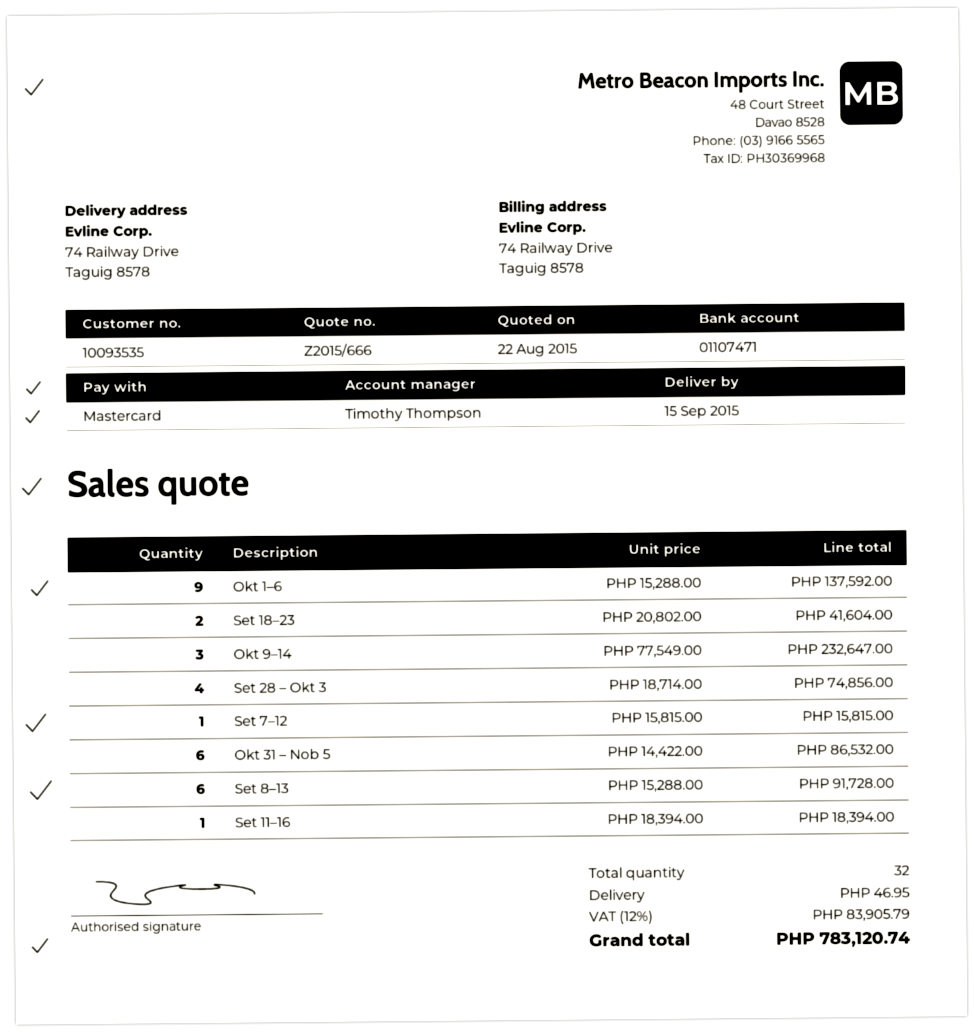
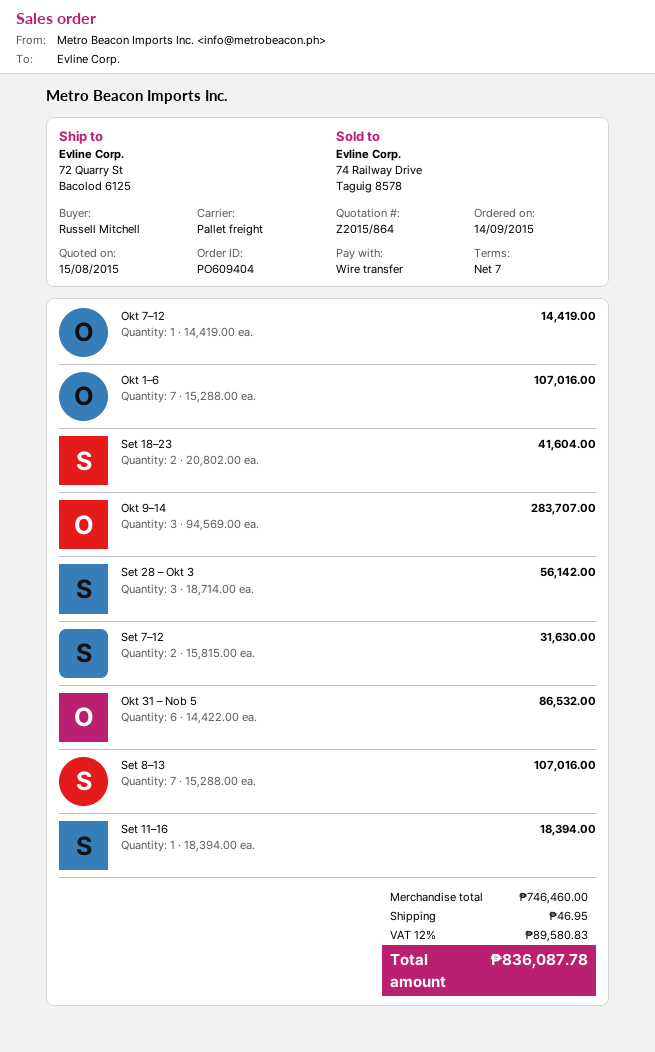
quote number: Z2015/666 -> Z2015/864
quote date: 2015-08-22 -> 2015-08-15
payment method: Mastercard -> bank transfer
ship to: 74 Railway Drive, Taguig 8578 -> 72 Quarry St, Bacolod 6125
Okt 1–6: 9 x 15288.00 = 137592.00 -> 7 x 15288.00 = 107016.00
Okt 9–14: 3 x 77549.00 = 232647.00 -> 3 x 94569.00 = 283707.00
Set 28 – Okt 3: 4 x 18714.00 = 74856.00 -> 3 x 18714.00 = 56142.00
Set 7–12: 1 x 15815.00 = 15815.00 -> 2 x 15815.00 = 31630.00
Set 8–13: 6 x 15288.00 = 91728.00 -> 7 x 15288.00 = 107016.00
Okt 7–12: none -> 1 x 14419.00 = 14419.00
tax: 12% = 83905.79 -> 12% = 89580.83
total: 783120.74 -> 836087.78

